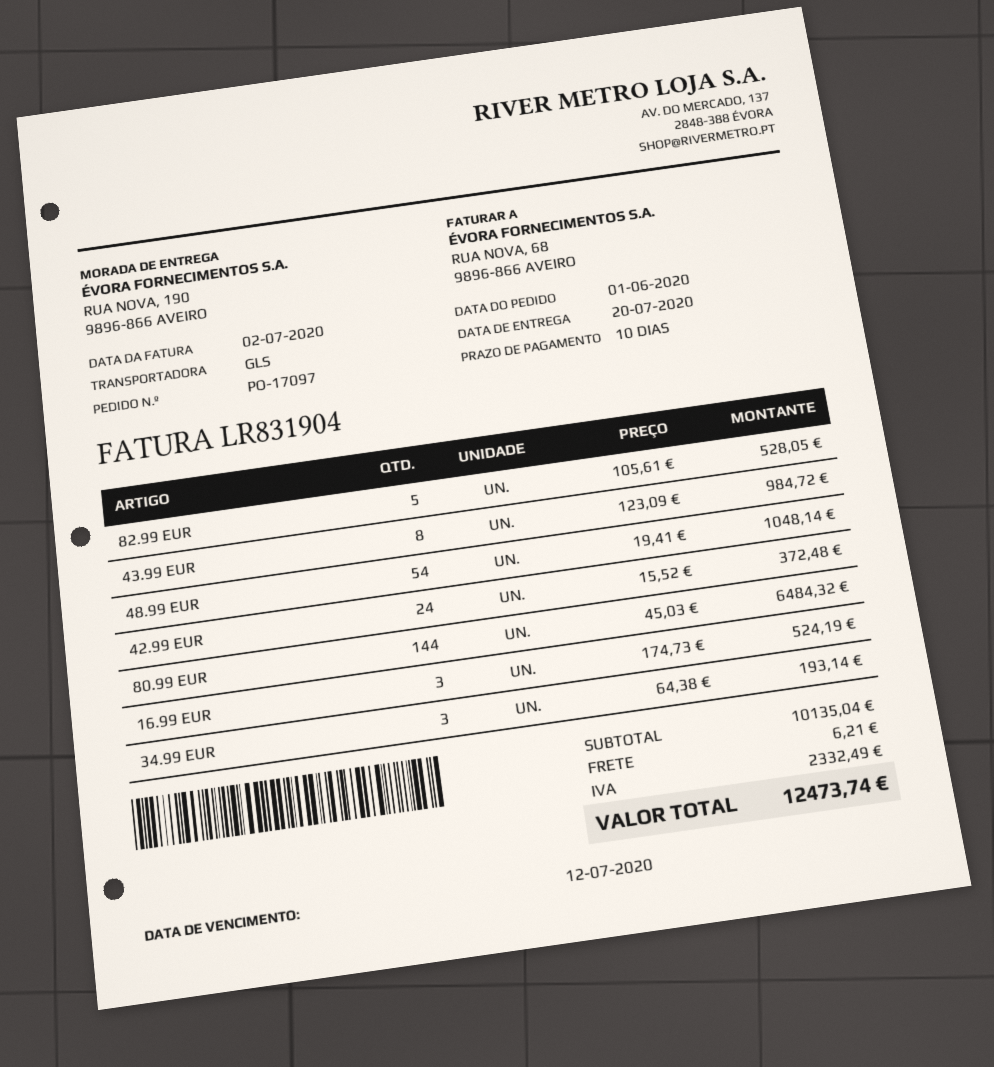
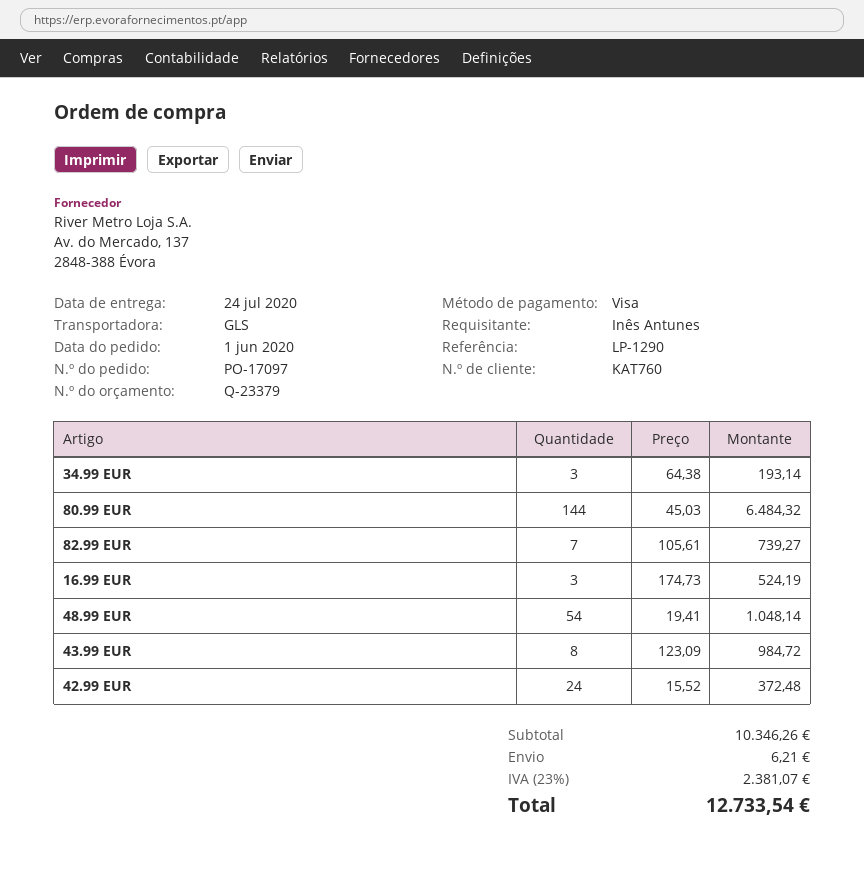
delivery date: 2020-07-20 -> 2020-07-24
82.99 EUR: 5 x 105.61 = 528.05 -> 7 x 105.61 = 739.27
subtotal: 10135.04 -> 10346.26
tax: 2332.49 -> 2381.07
total: 12473.74 -> 12733.54

